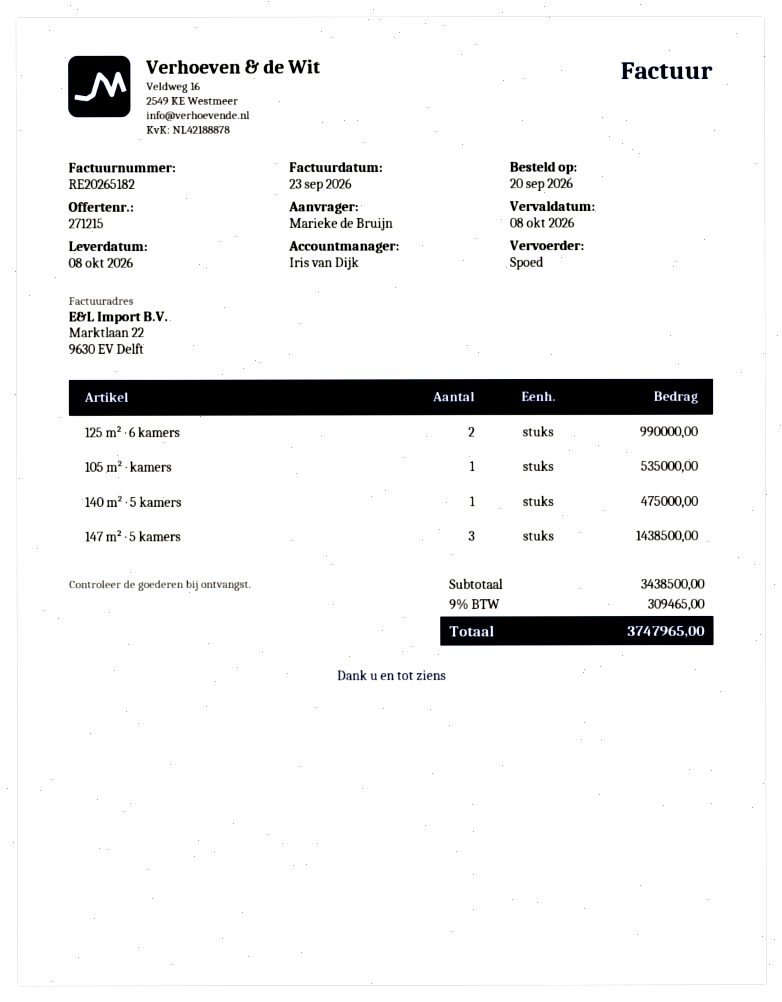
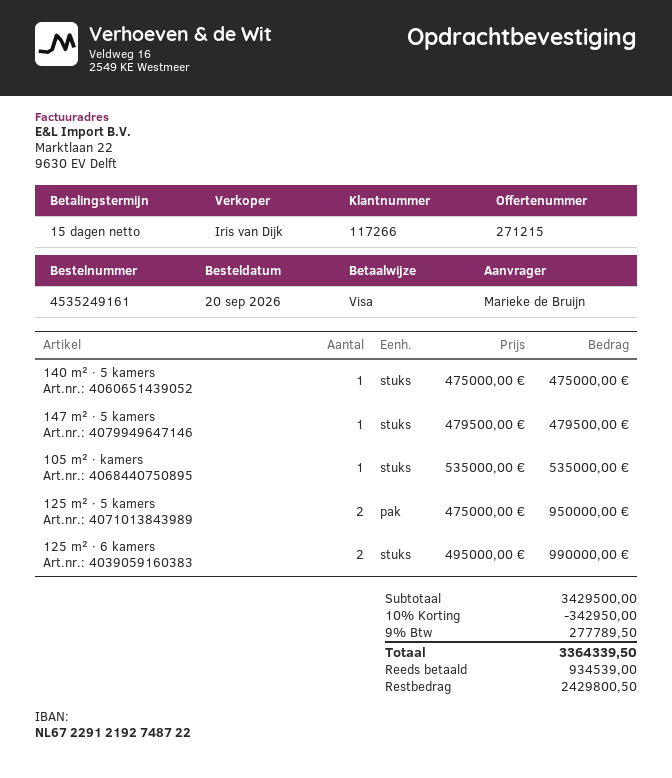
147 m² · 5 kamers: 3 for 1438500.00 -> 1 for 479500.00
125 m² · 5 kamers: none -> 2 for 950000.00
subtotal: 3438500.00 -> 3429500.00
discount: none -> 10% = 342950.00
tax: 9% = 309465.00 -> 9% = 277789.50
total: 3747965.00 -> 3364339.50

